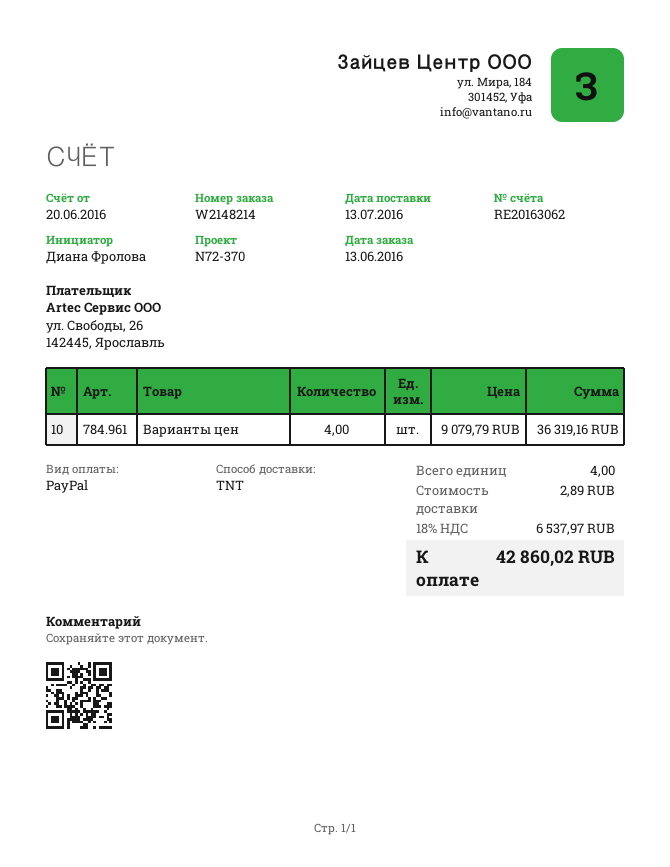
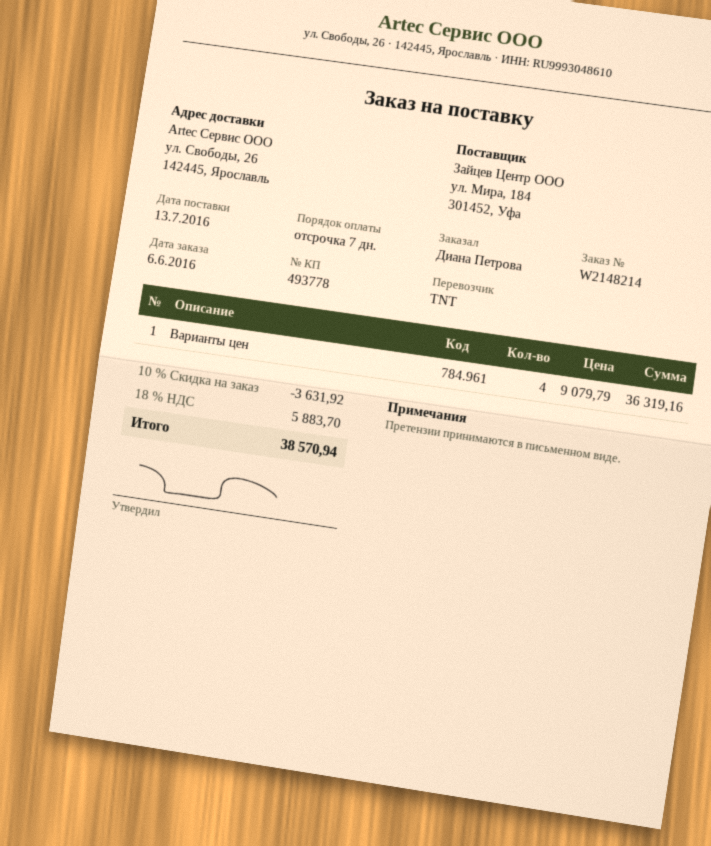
order date: 2016-06-13 -> 2016-06-06
ordered by: Диана Фролова -> Диана Петрова
discount: none -> 10% = 3631.92
shipping: 2.89 -> none
tax: 18% = 6537.97 -> 18% = 5883.70
total: 42860.02 -> 38570.94

